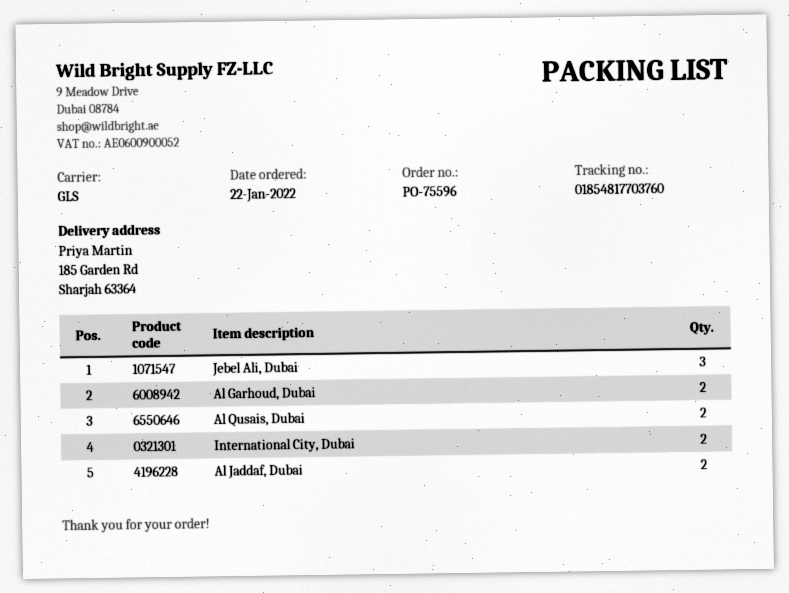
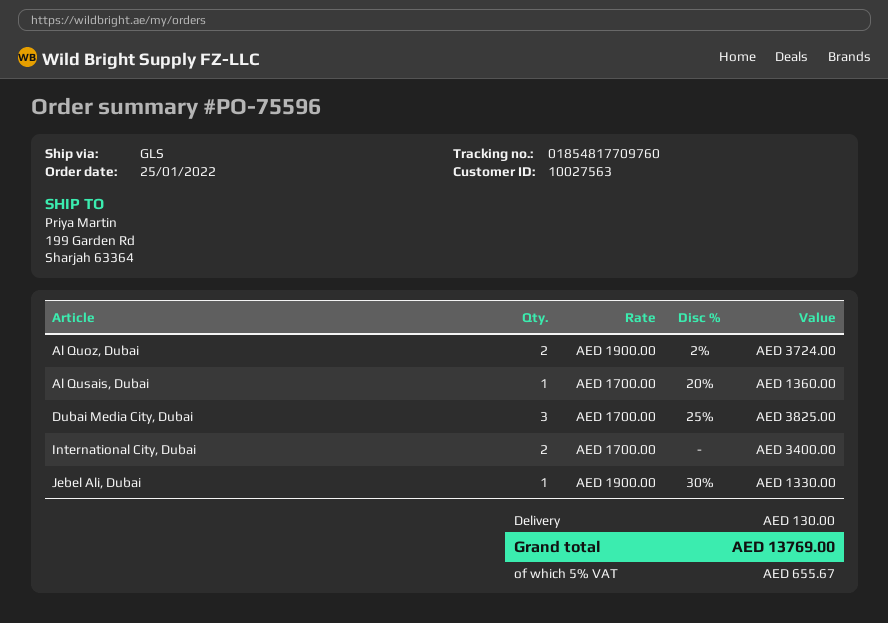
order date: 2022-01-22 -> 2022-01-25
tracking number: 01854817703760 -> 01854817709760
ship to: 185 Garden Rd, Sharjah 63364 -> 199 Garden Rd, Sharjah 63364
Jebel Ali, Dubai: 3 -> 1
Al Garhoud, Dubai: 2 -> none
Al Qusais, Dubai: 2 -> 1
Al Jaddaf, Dubai: 2 -> none
Al Quoz, Dubai: none -> 2
Dubai Media City, Dubai: none -> 3

